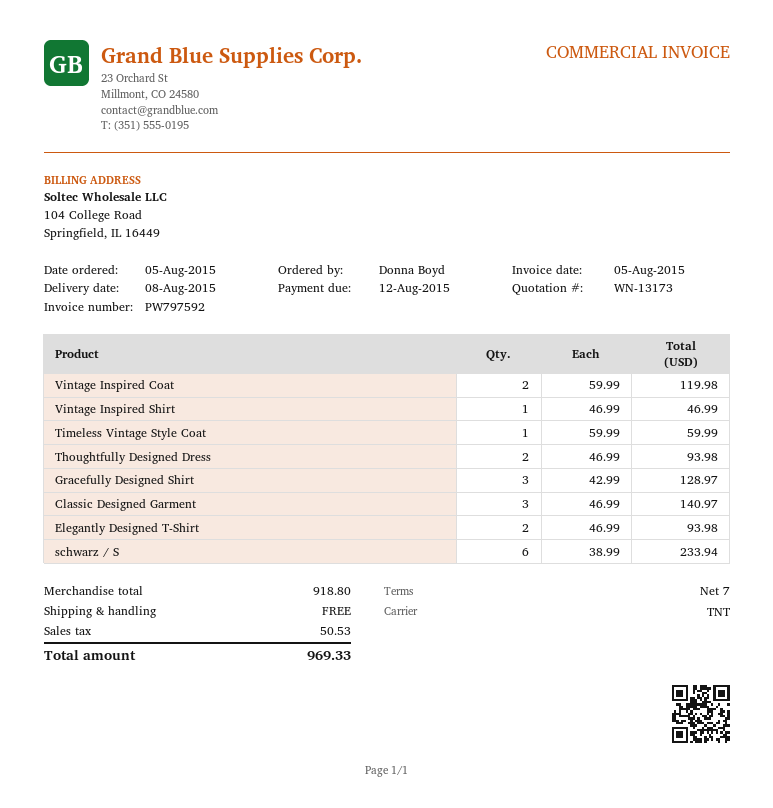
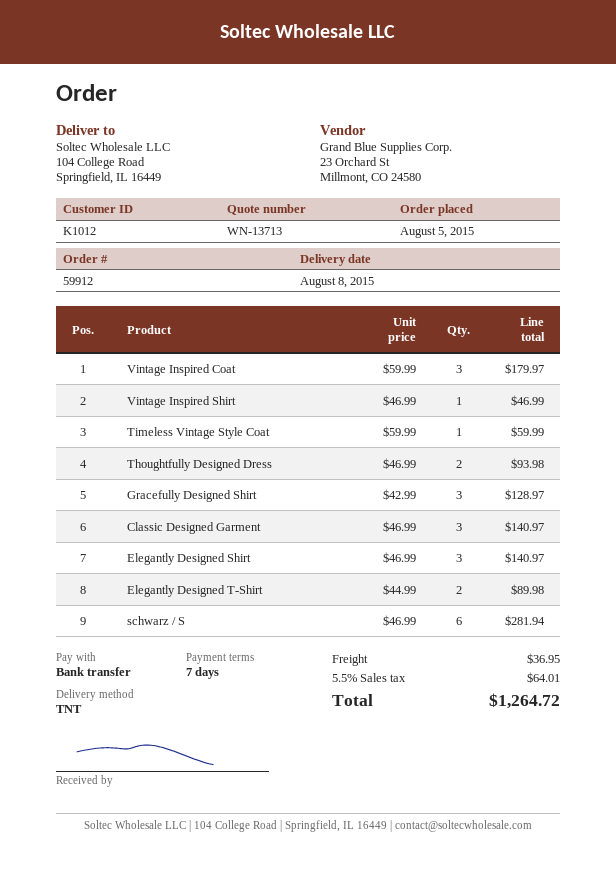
quote number: WN-13173 -> WN-13713
Vintage Inspired Coat: 2 x 59.99 = 119.98 -> 3 x 59.99 = 179.97
Elegantly Designed T-Shirt: 2 x 46.99 = 93.98 -> 2 x 44.99 = 89.98
schwarz / S: 6 x 38.99 = 233.94 -> 6 x 46.99 = 281.94
Elegantly Designed Shirt: none -> 3 x 46.99 = 140.97
shipping: 0.00 -> 36.95
tax: 50.53 -> 64.01
total: 969.33 -> 1264.72

